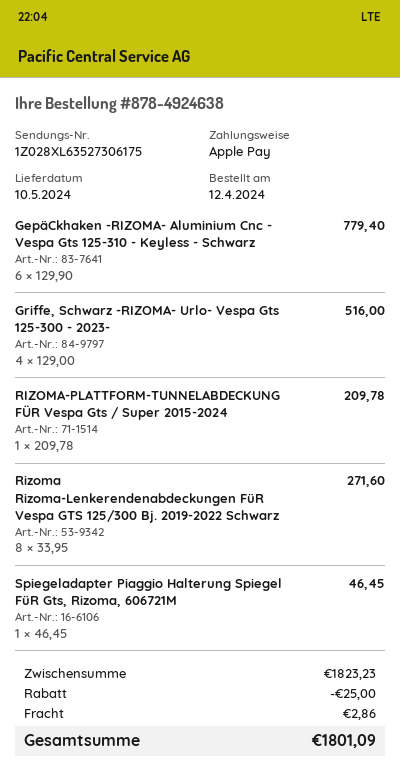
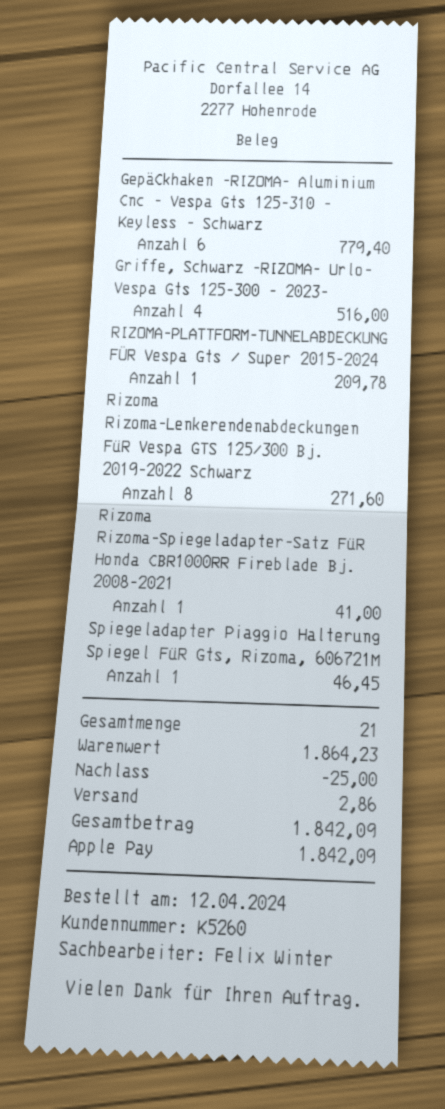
Rizoma Rizoma-Spiegeladapter-Satz FüR Honda CBR1000RR Fireblade Bj. 2008-2021: none -> 1 for 41.00
subtotal: 1823.23 -> 1864.23
total: 1801.09 -> 1842.09

